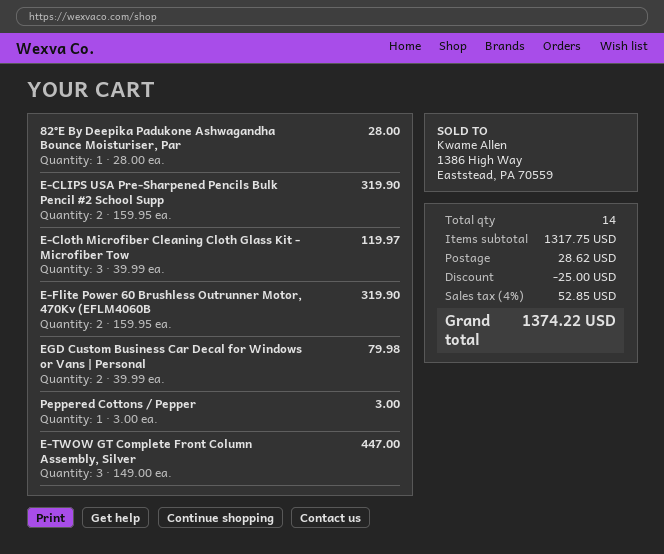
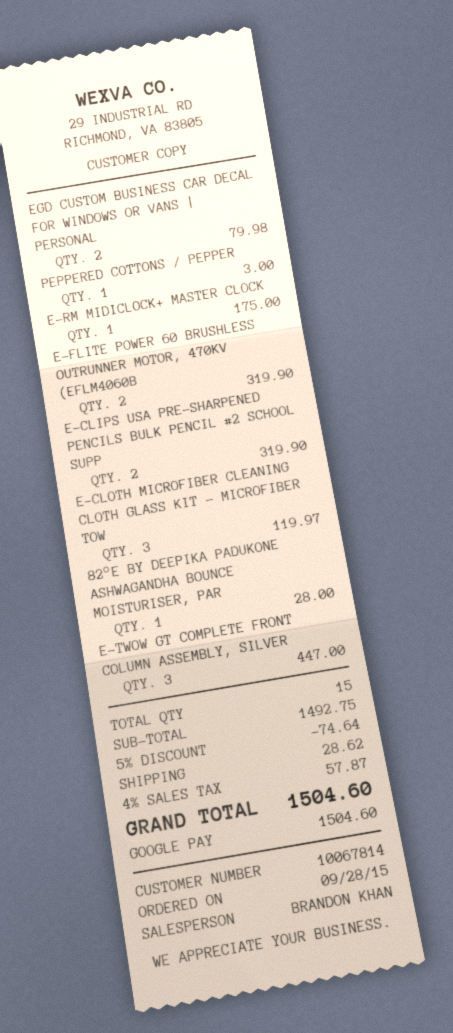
E-RM MIDICLOCK+ MASTER CLOCK: none -> 1 for 175.00
total quantity: 14 -> 15
subtotal: 1317.75 -> 1492.75
discount: 25.00 -> 74.64
tax: 4% = 52.85 -> 4% = 57.87
total: 1374.22 -> 1504.60

